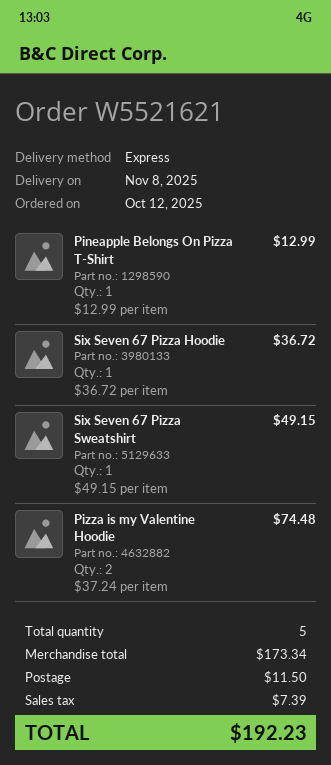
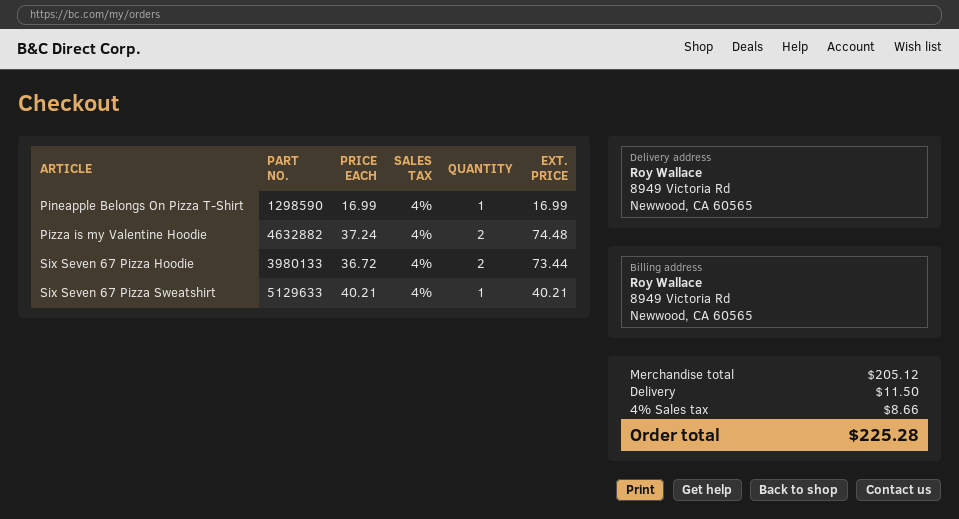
Pineapple Belongs On Pizza T-Shirt: 1 x 12.99 = 12.99 -> 1 x 16.99 = 16.99
Six Seven 67 Pizza Hoodie: 1 x 36.72 = 36.72 -> 2 x 36.72 = 73.44
Six Seven 67 Pizza Sweatshirt: 1 x 49.15 = 49.15 -> 1 x 40.21 = 40.21
subtotal: 173.34 -> 205.12
tax: 7.39 -> 8.66
total: 192.23 -> 225.28

